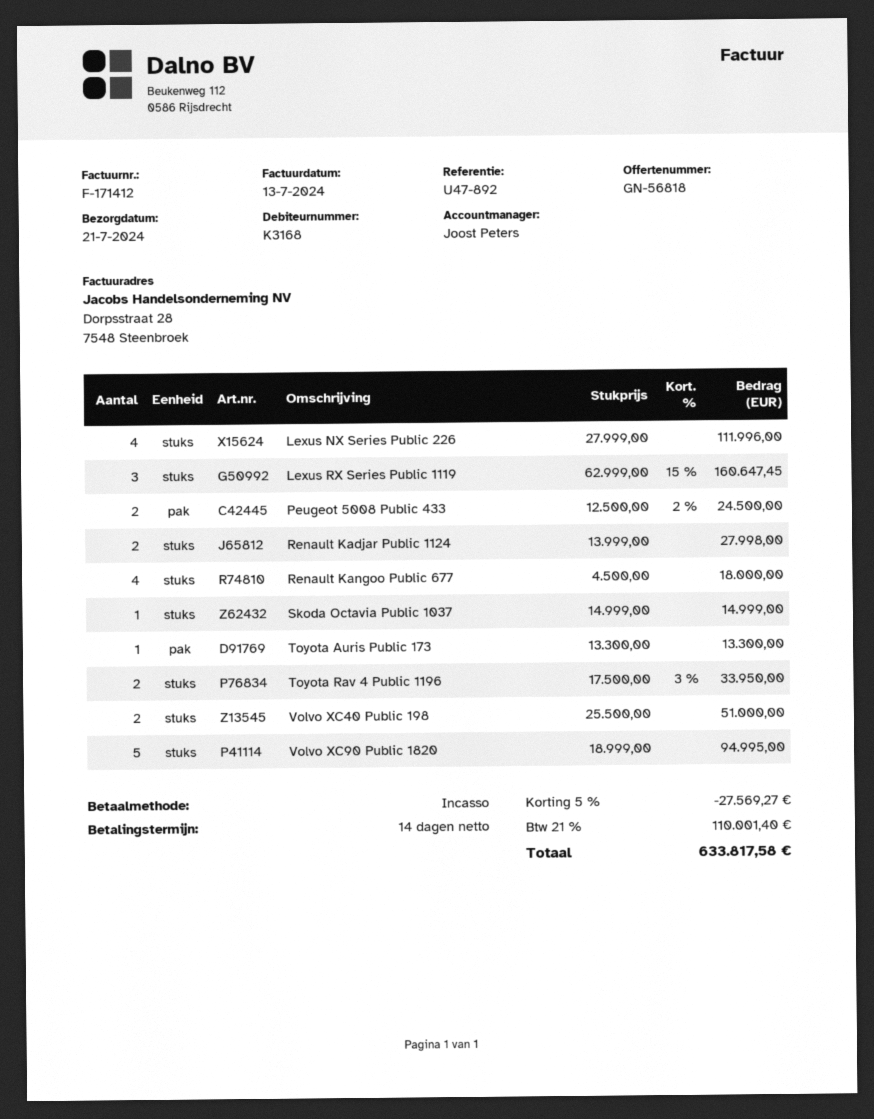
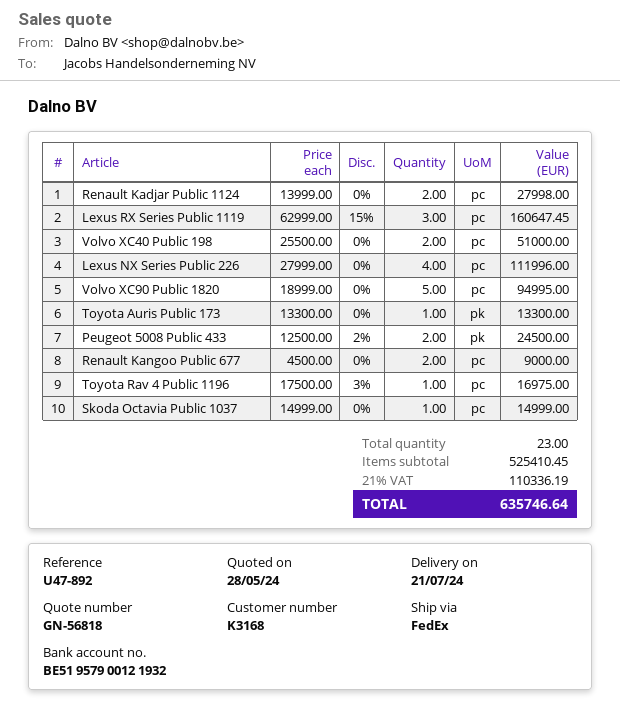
Renault Kangoo Public 677: 4 x 4500.00 = 18000.00 -> 2 x 4500.00 = 9000.00
Toyota Rav 4 Public 1196: 2 x 17500.00 - 3% = 33950.00 -> 1 x 17500.00 - 3% = 16975.00
discount: 5% = 27569.27 -> none
tax: 21% = 110001.40 -> 21% = 110336.19
total: 633817.58 -> 635746.64

